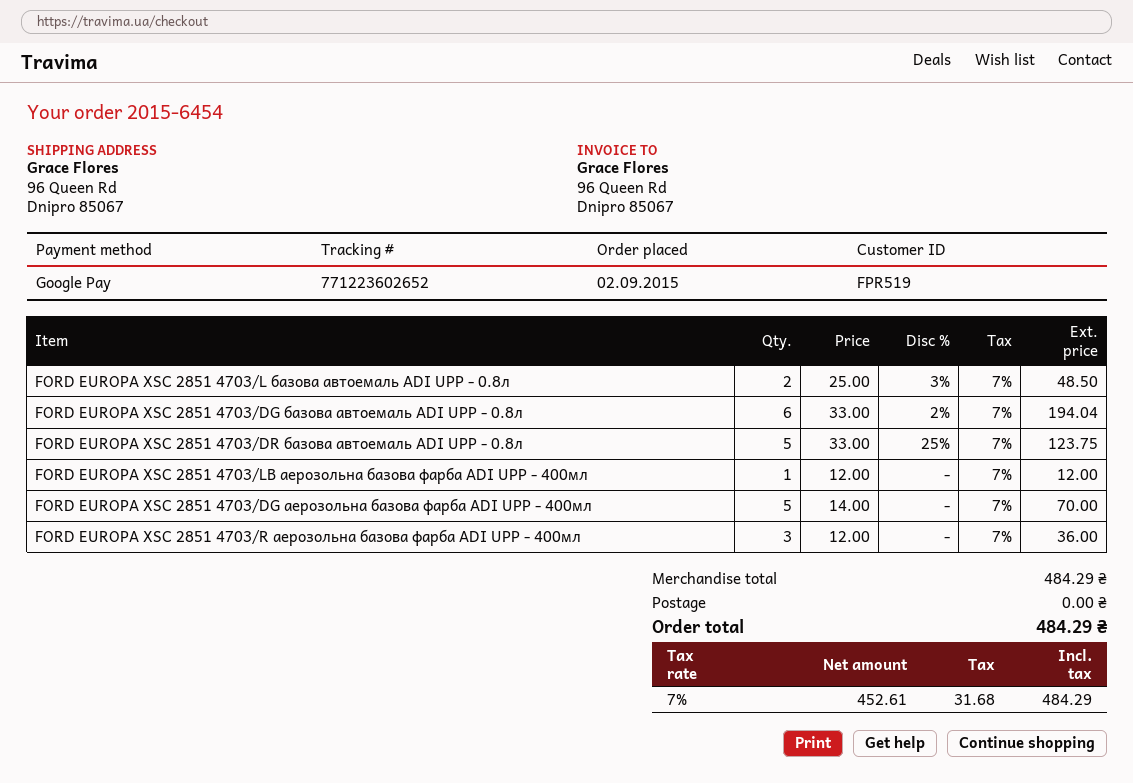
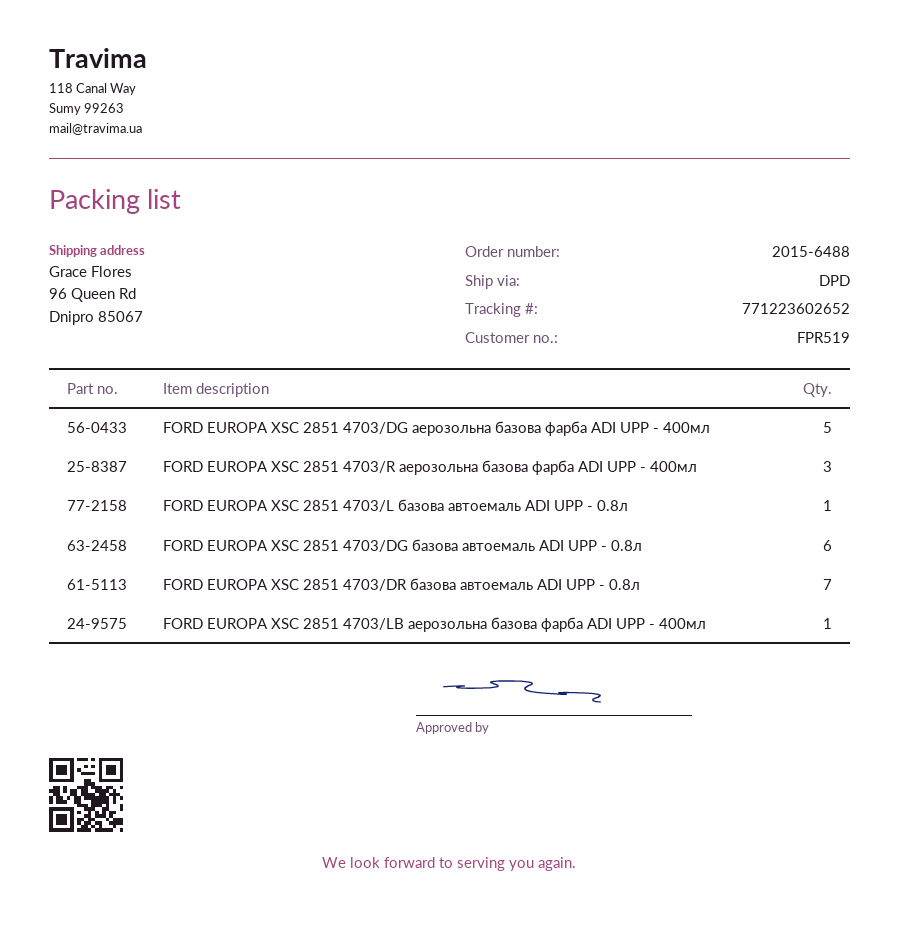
order number: 2015-6454 -> 2015-6488
FORD EUROPA XSC 2851 4703/L базова автоемаль ADI UPP - 0.8л: 2 -> 1
FORD EUROPA XSC 2851 4703/DR базова автоемаль ADI UPP - 0.8л: 5 -> 7

